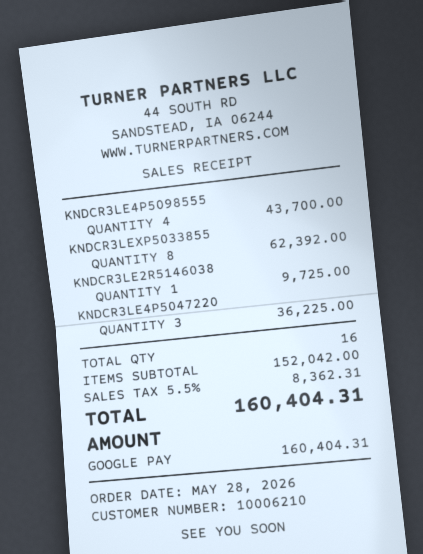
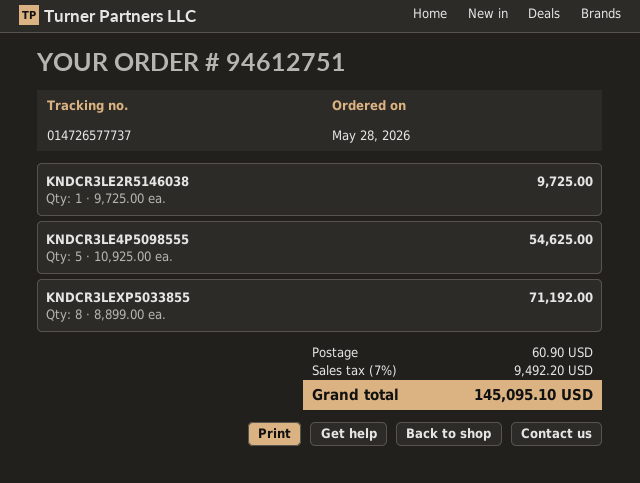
KNDCR3LE4P5098555: 4 for 43700.00 -> 5 for 54625.00
KNDCR3LEXP5033855: 8 for 62392.00 -> 8 for 71192.00
KNDCR3LE4P5047220: 3 for 36225.00 -> none
shipping: none -> 60.90
tax: 5.5% = 8362.31 -> 7% = 9492.20
total: 160404.31 -> 145095.10

